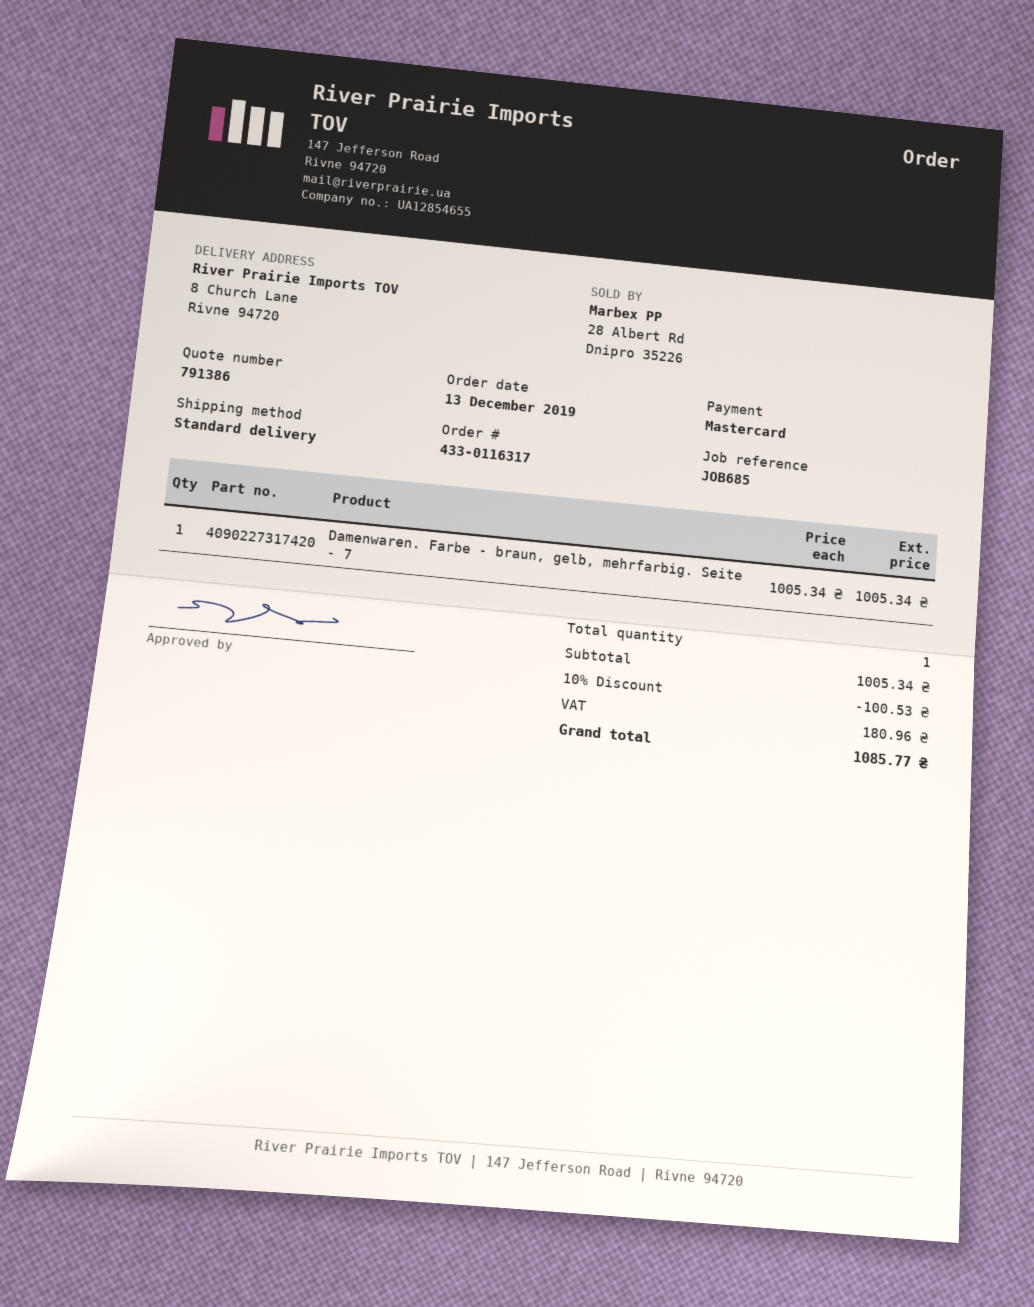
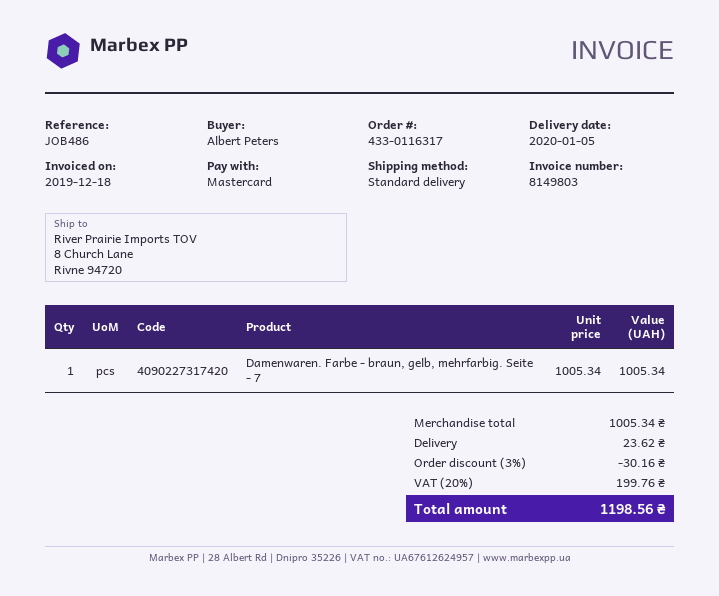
reference: JOB685 -> JOB486
discount: 10% = 100.53 -> 3% = 30.16
shipping: none -> 23.62
tax: 180.96 -> 199.76
total: 1085.77 -> 1198.56

